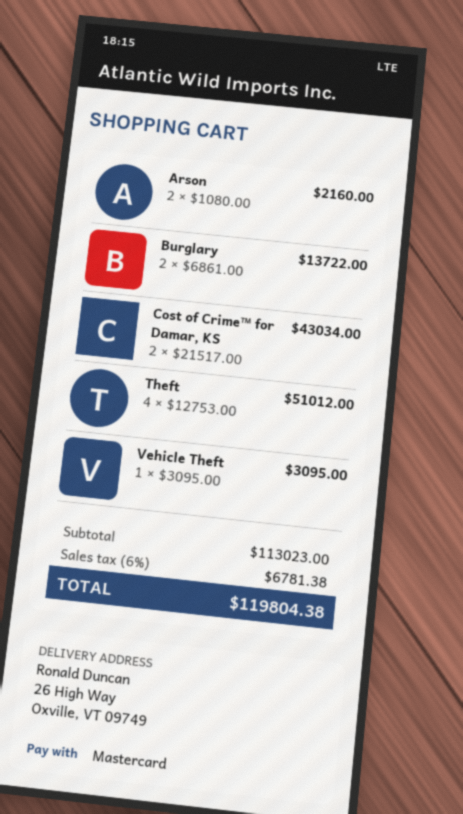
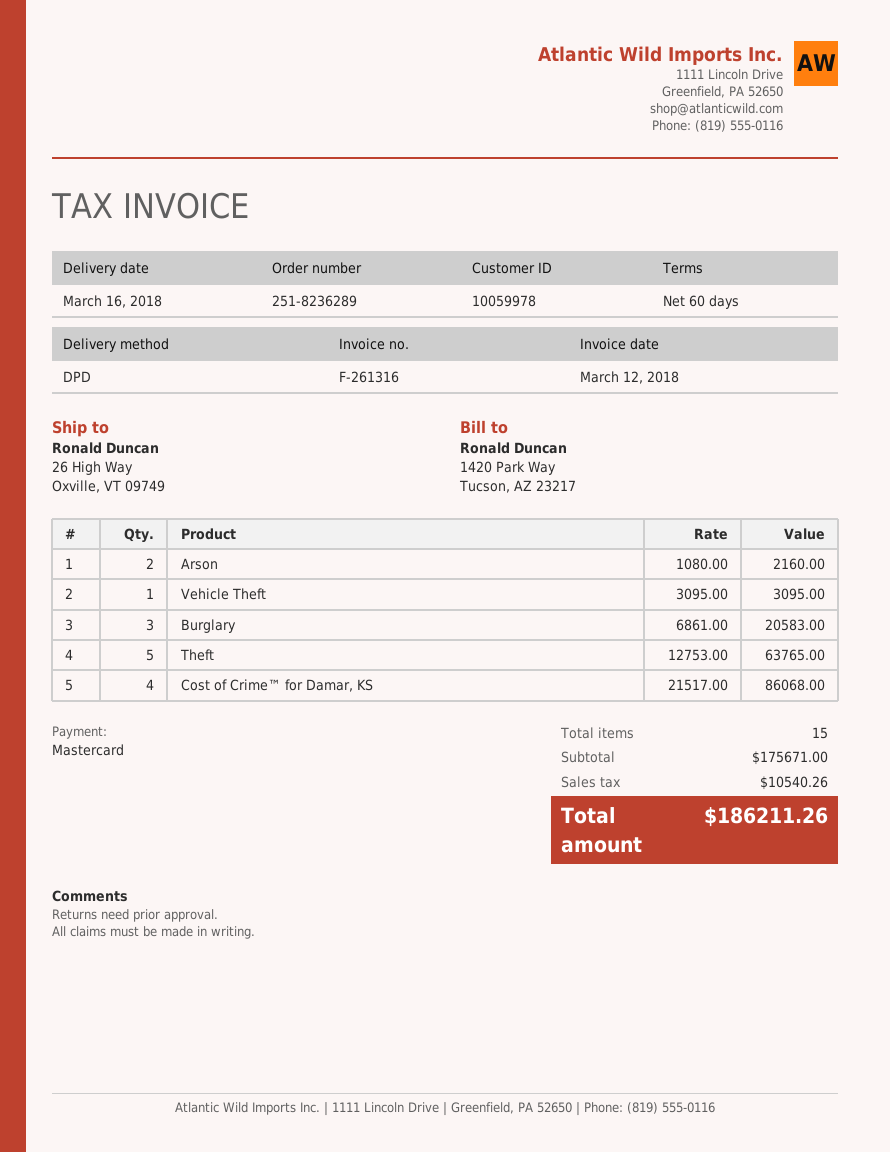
Burglary: 2 x 6861.00 = 13722.00 -> 3 x 6861.00 = 20583.00
Cost of Crime™ for Damar, KS: 2 x 21517.00 = 43034.00 -> 4 x 21517.00 = 86068.00
Theft: 4 x 12753.00 = 51012.00 -> 5 x 12753.00 = 63765.00
subtotal: 113023.00 -> 175671.00
tax: 6781.38 -> 10540.26
total: 119804.38 -> 186211.26

